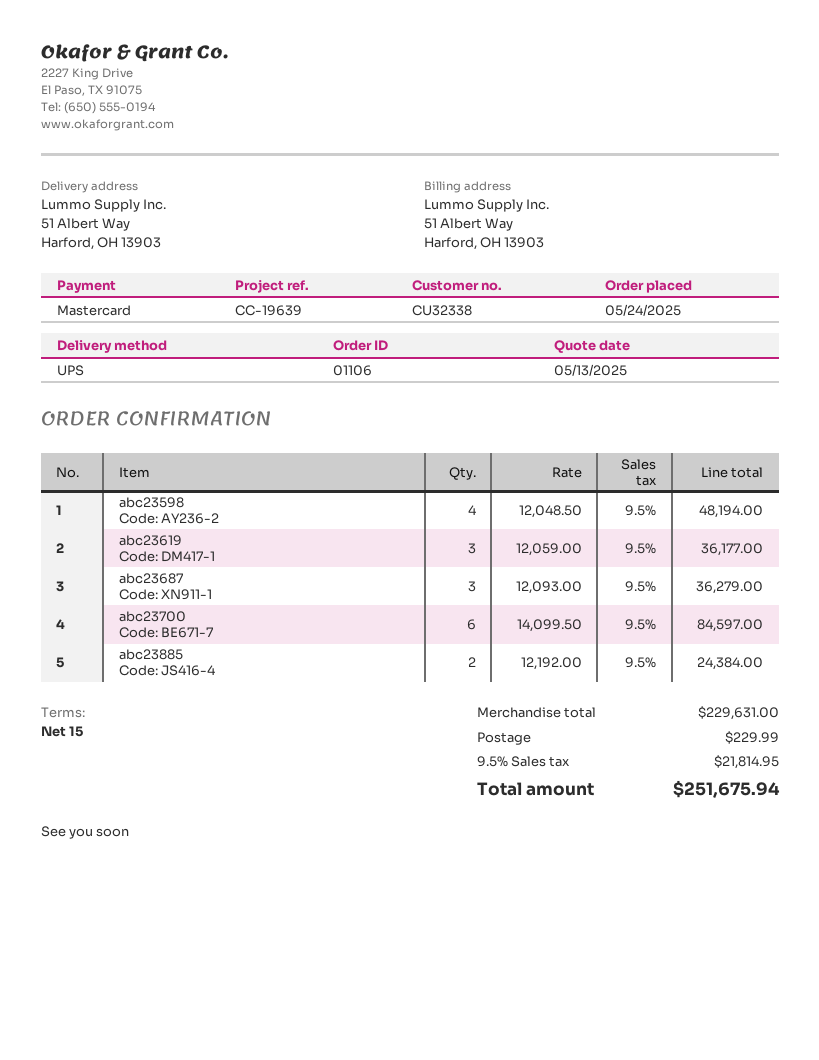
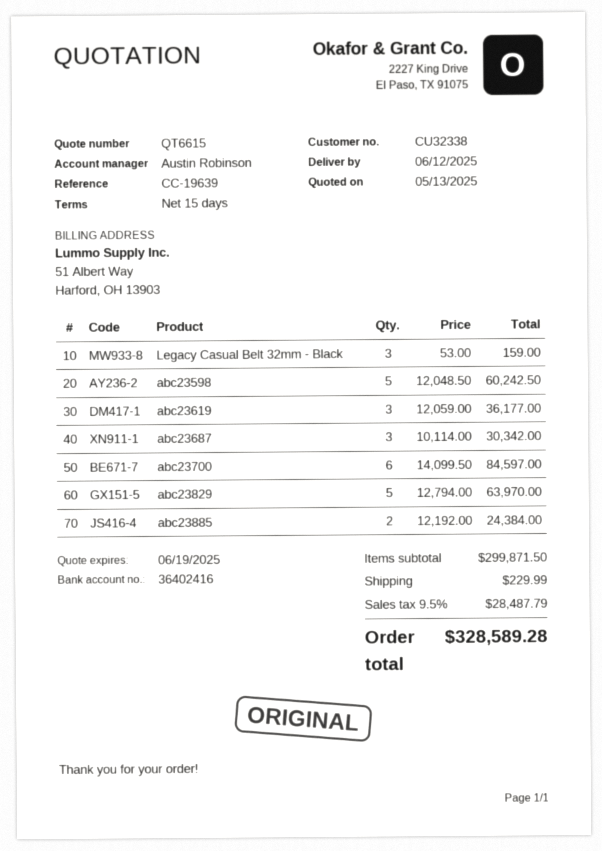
abc23598: 4 x 12048.50 = 48194.00 -> 5 x 12048.50 = 60242.50
abc23687: 3 x 12093.00 = 36279.00 -> 3 x 10114.00 = 30342.00
Legacy Casual Belt 32mm - Black: none -> 3 x 53.00 = 159.00
abc23829: none -> 5 x 12794.00 = 63970.00
subtotal: 229631.00 -> 299871.50
tax: 9.5% = 21814.95 -> 9.5% = 28487.79
total: 251675.94 -> 328589.28

